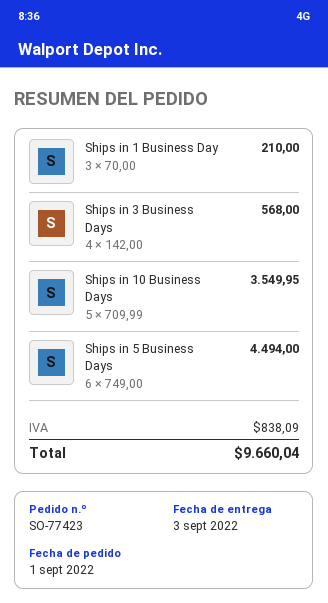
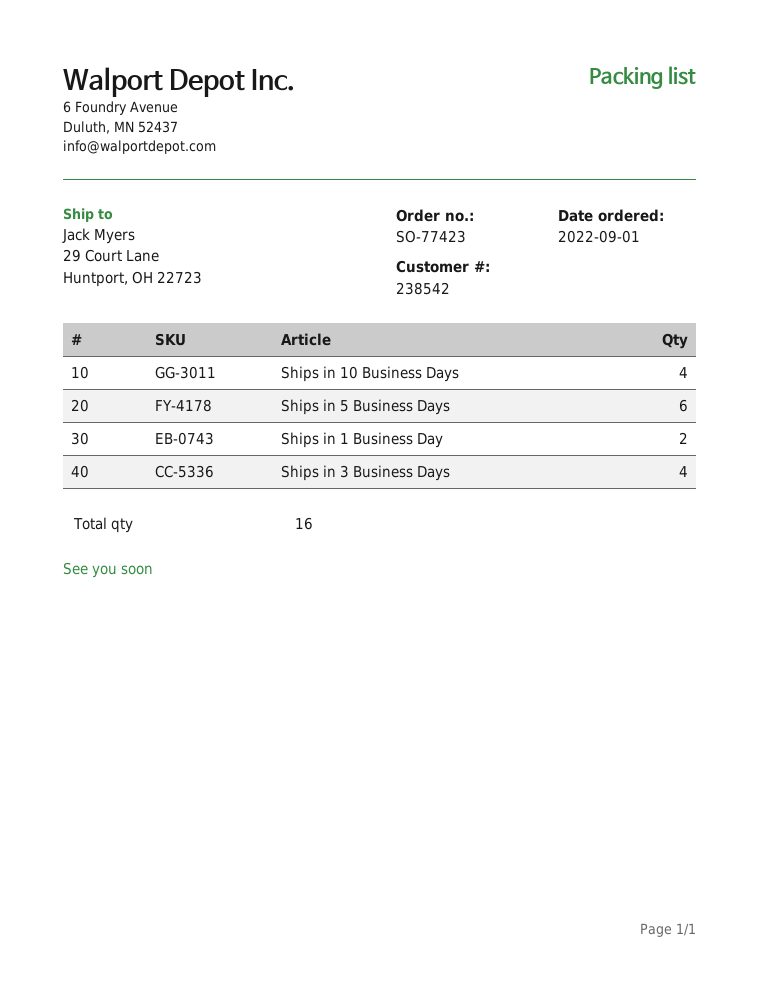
Ships in 1 Business Day: 3 -> 2
Ships in 10 Business Days: 5 -> 4

